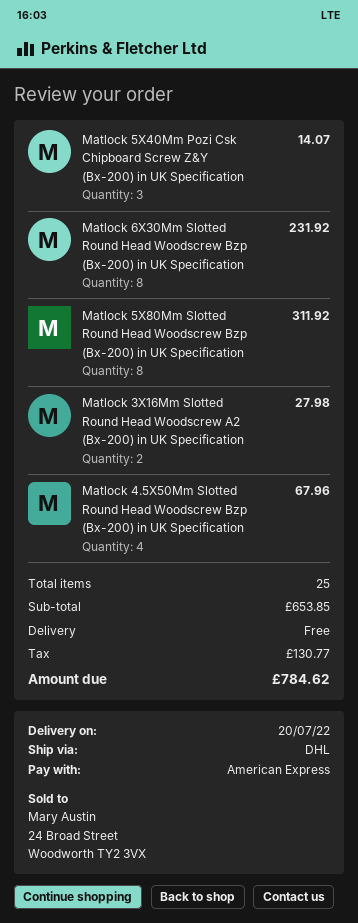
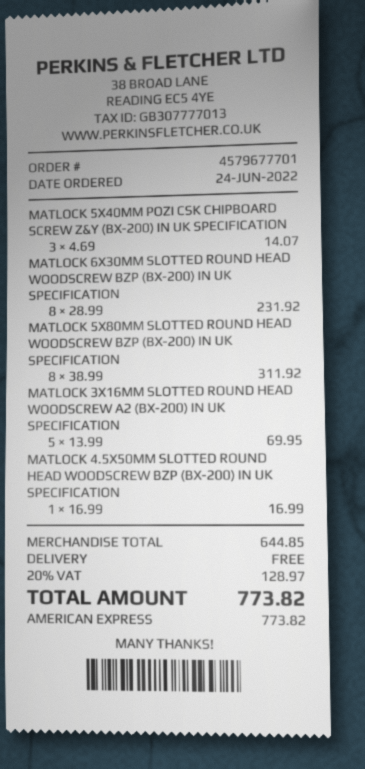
Matlock 3X16Mm Slotted Round Head Woodscrew A2 (Bx-200) in UK Specification: 2 for 27.98 -> 5 for 69.95
Matlock 4.5X50Mm Slotted Round Head Woodscrew Bzp (Bx-200) in UK Specification: 4 for 67.96 -> 1 for 16.99
subtotal: 653.85 -> 644.85
tax: 130.77 -> 128.97
total: 784.62 -> 773.82

